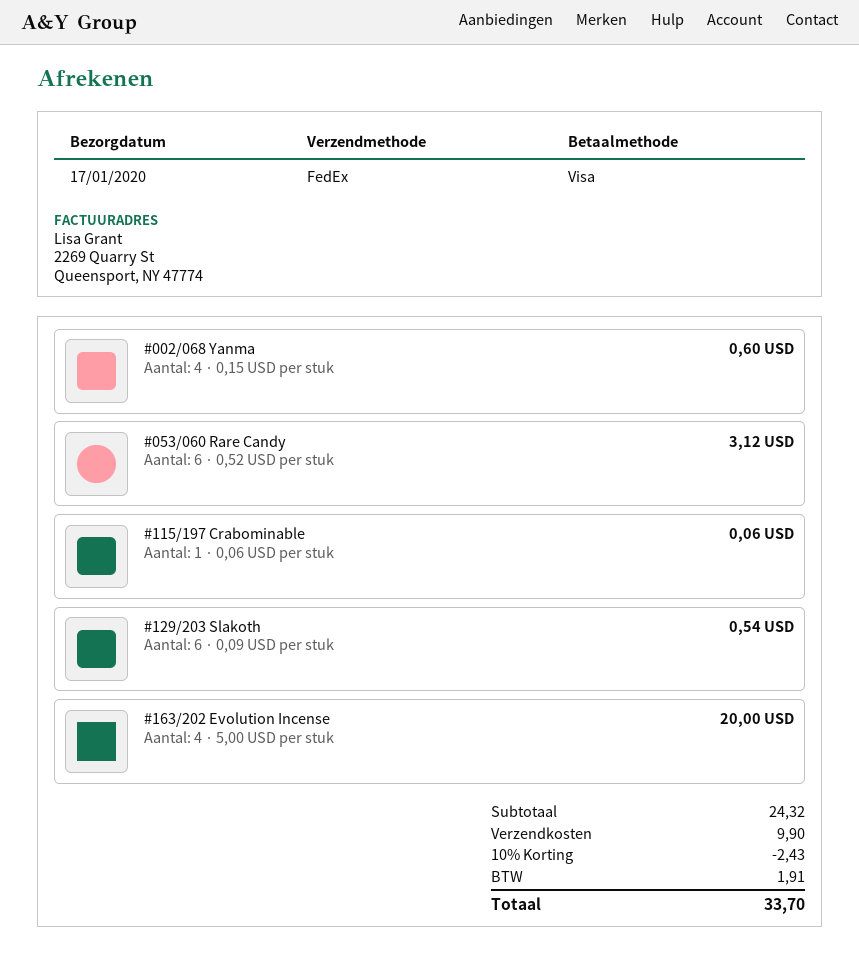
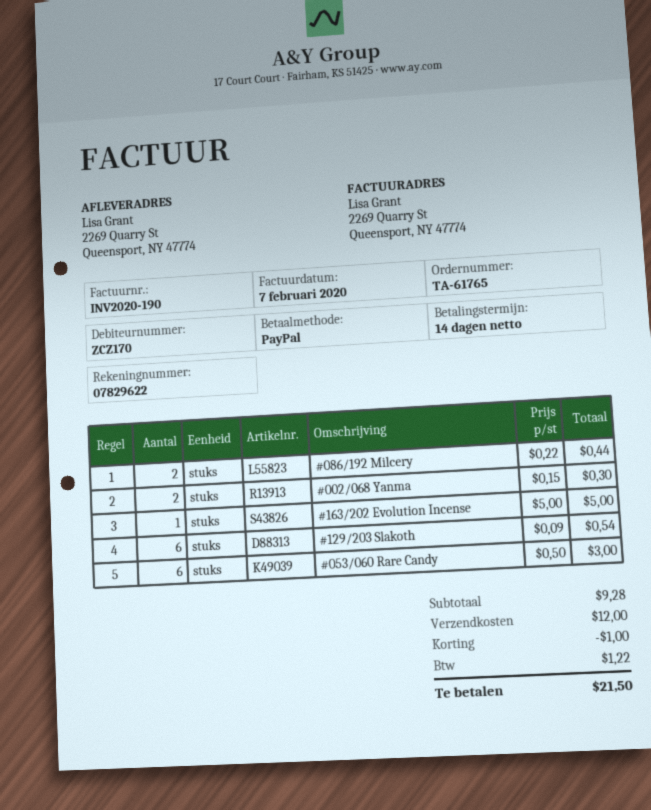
payment method: Visa -> PayPal
#002/068 Yanma: 4 x 0.15 = 0.60 -> 2 x 0.15 = 0.30
#053/060 Rare Candy: 6 x 0.52 = 3.12 -> 6 x 0.50 = 3.00
#115/197 Crabominable: 1 x 0.06 = 0.06 -> none
#163/202 Evolution Incense: 4 x 5.00 = 20.00 -> 1 x 5.00 = 5.00
#086/192 Milcery: none -> 2 x 0.22 = 0.44
subtotal: 24.32 -> 9.28
discount: 2.43 -> 1.00
shipping: 9.90 -> 12.00
tax: 1.91 -> 1.22
total: 33.70 -> 21.50

